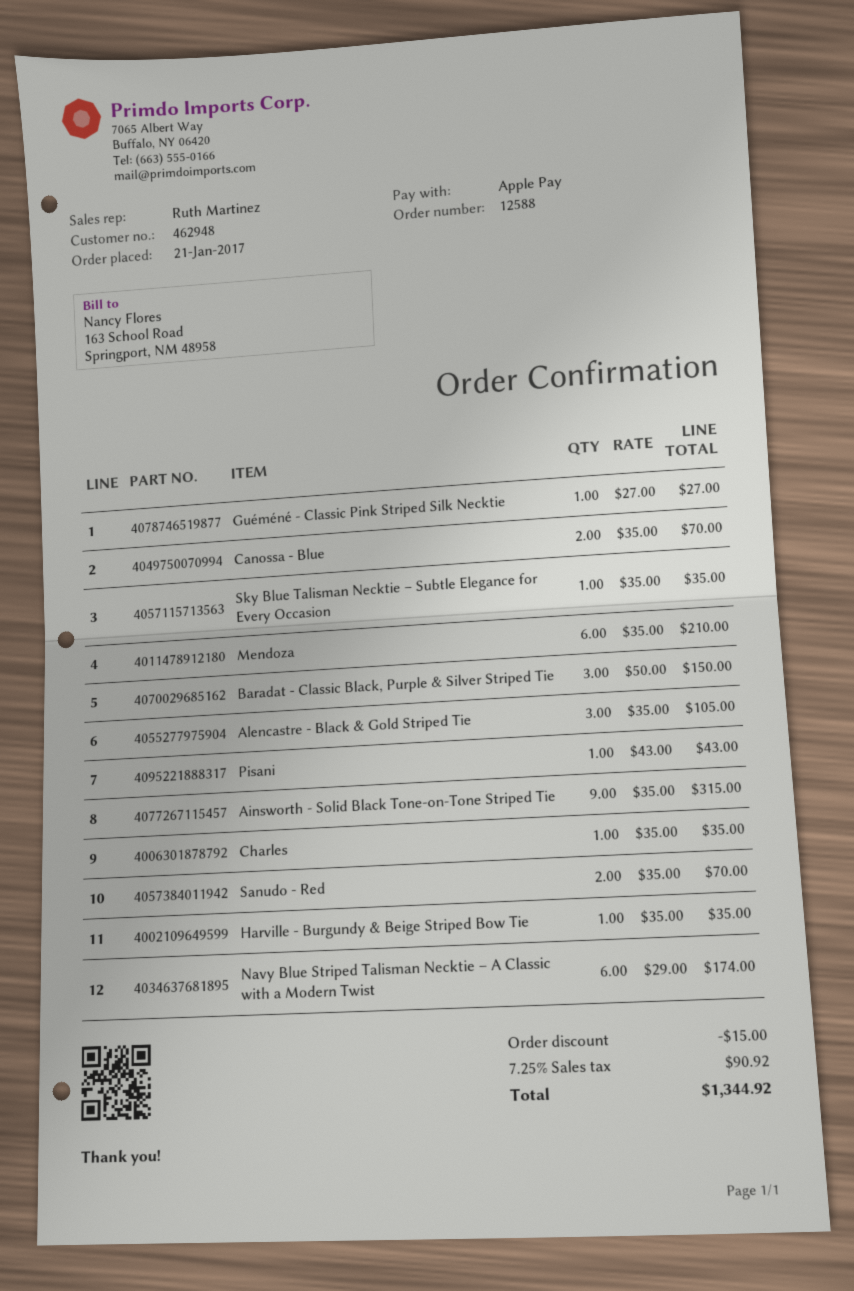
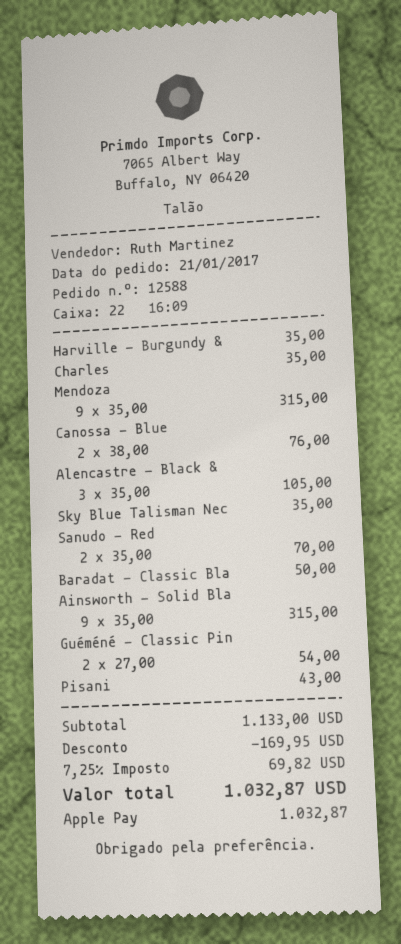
Guéméné - Classic Pink Striped Silk Necktie: 1 x 27.00 = 27.00 -> 2 x 27.00 = 54.00
Canossa - Blue: 2 x 35.00 = 70.00 -> 2 x 38.00 = 76.00
Mendoza: 6 x 35.00 = 210.00 -> 9 x 35.00 = 315.00
Baradat - Classic Black, Purple & Silver Striped Tie: 3 x 50.00 = 150.00 -> 1 x 50.00 = 50.00
Navy Blue Striped Talisman Necktie – A Classic with a Modern Twist: 6 x 29.00 = 174.00 -> none
discount: 15.00 -> 169.95
tax: 7.25% = 90.92 -> 7.25% = 69.82
total: 1344.92 -> 1032.87

